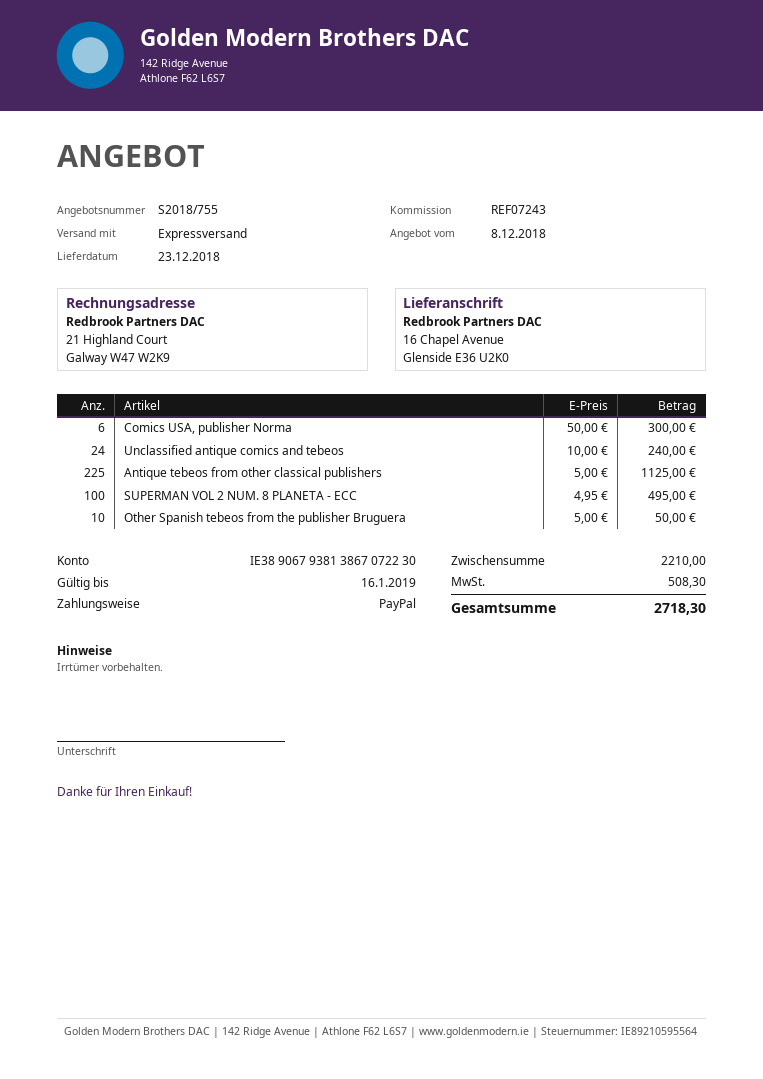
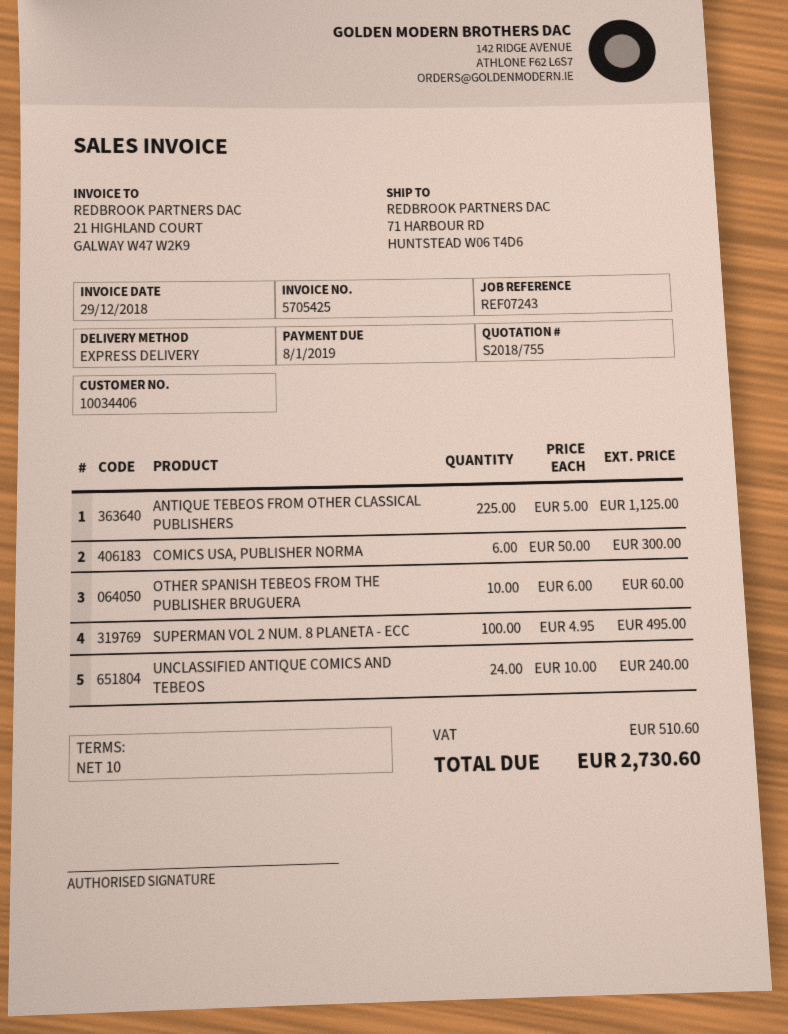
ship to: 16 Chapel Avenue, Glenside E36 U2K0 -> 71 HARBOUR RD, HUNTSTEAD W06 T4D6
Other Spanish tebeos from the publisher Bruguera: 10 x 5.00 = 50.00 -> 10 x 6.00 = 60.00
tax: 508.30 -> 510.60
total: 2718.30 -> 2730.60

